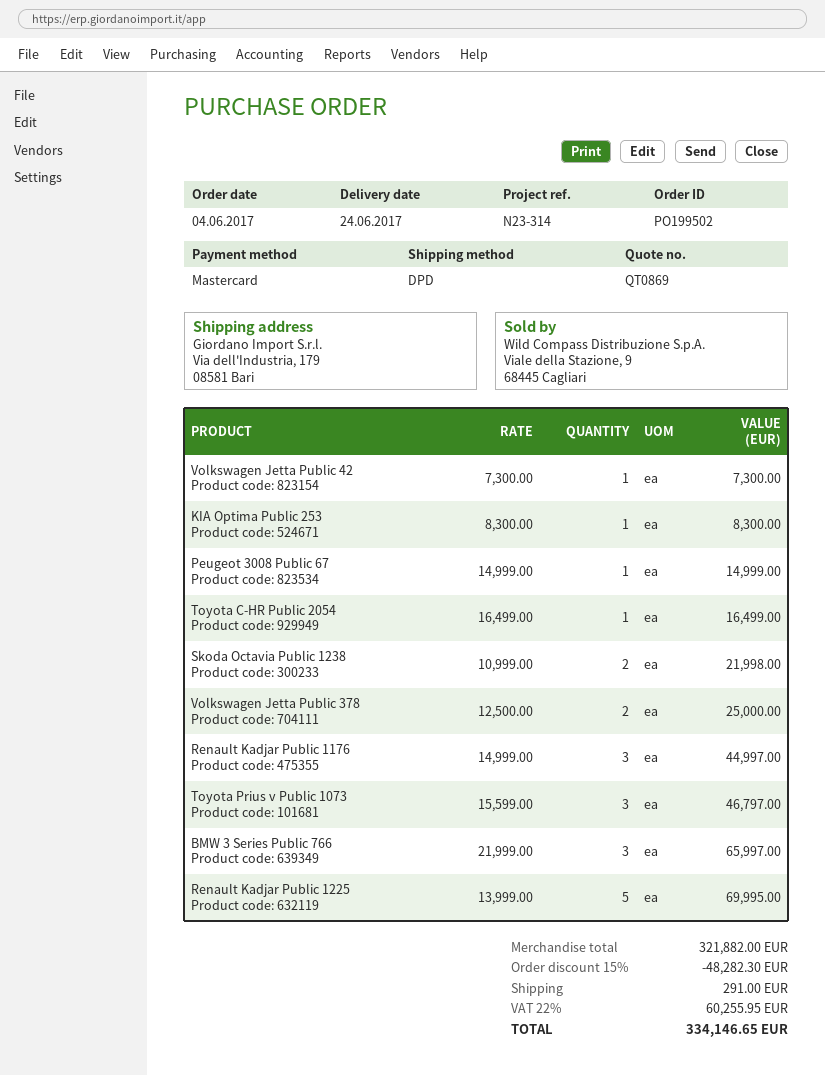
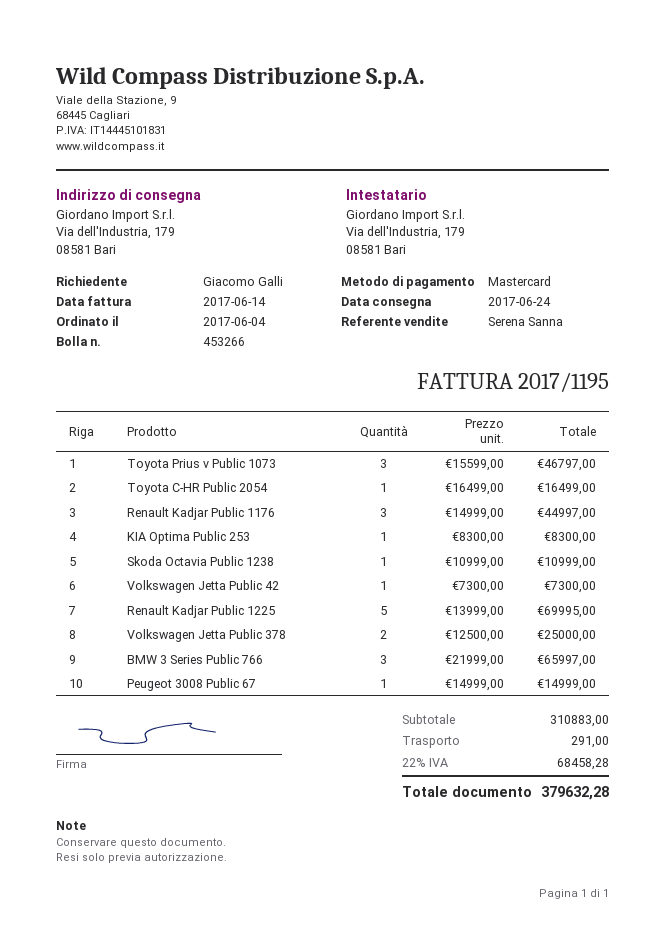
Skoda Octavia Public 1238: 2 x 10999.00 = 21998.00 -> 1 x 10999.00 = 10999.00
subtotal: 321882.00 -> 310883.00
discount: 15% = 48282.30 -> none
tax: 22% = 60255.95 -> 22% = 68458.28
total: 334146.65 -> 379632.28

